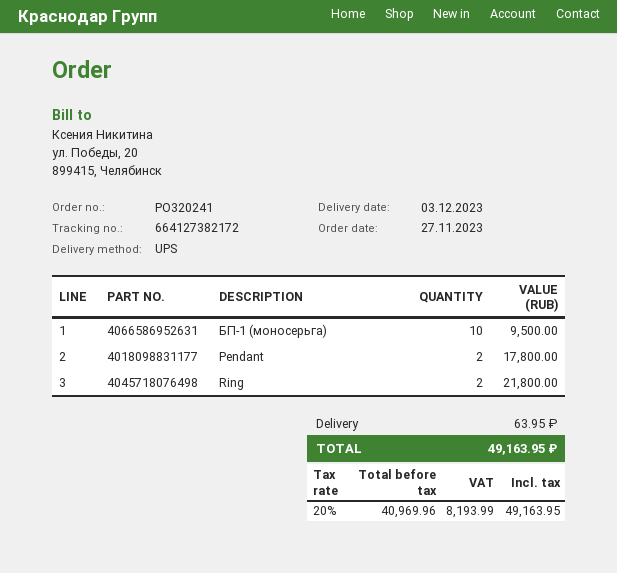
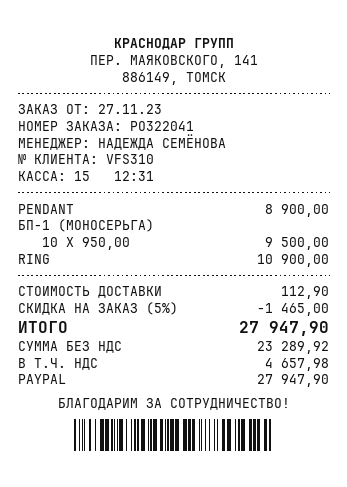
order number: PO320241 -> PO322041
Pendant: 2 for 17800.00 -> 1 for 8900.00
Ring: 2 for 21800.00 -> 1 for 10900.00
discount: none -> 5% = 1465.00
shipping: 63.95 -> 112.90
net: 40969.96 -> 23289.92
tax: 8193.99 -> 4657.98
total: 49163.95 -> 27947.90

